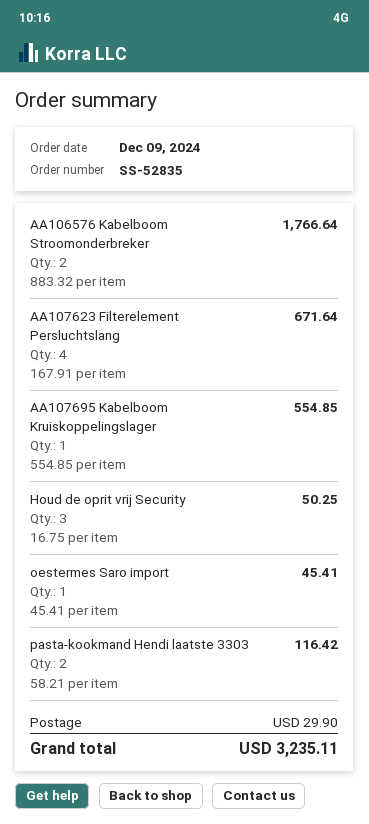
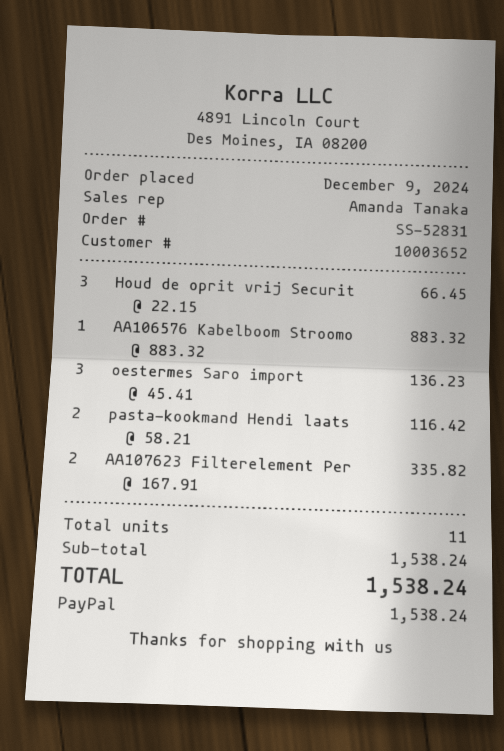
order number: SS-52835 -> SS-52831
AA106576 Kabelboom Stroomonderbreker: 2 x 883.32 = 1766.64 -> 1 x 883.32 = 883.32
AA107623 Filterelement Persluchtslang: 4 x 167.91 = 671.64 -> 2 x 167.91 = 335.82
AA107695 Kabelboom Kruiskoppelingslager: 1 x 554.85 = 554.85 -> none
Houd de oprit vrij Security: 3 x 16.75 = 50.25 -> 3 x 22.15 = 66.45
oestermes Saro import: 1 x 45.41 = 45.41 -> 3 x 45.41 = 136.23
shipping: 29.90 -> none
total: 3235.11 -> 1538.24

